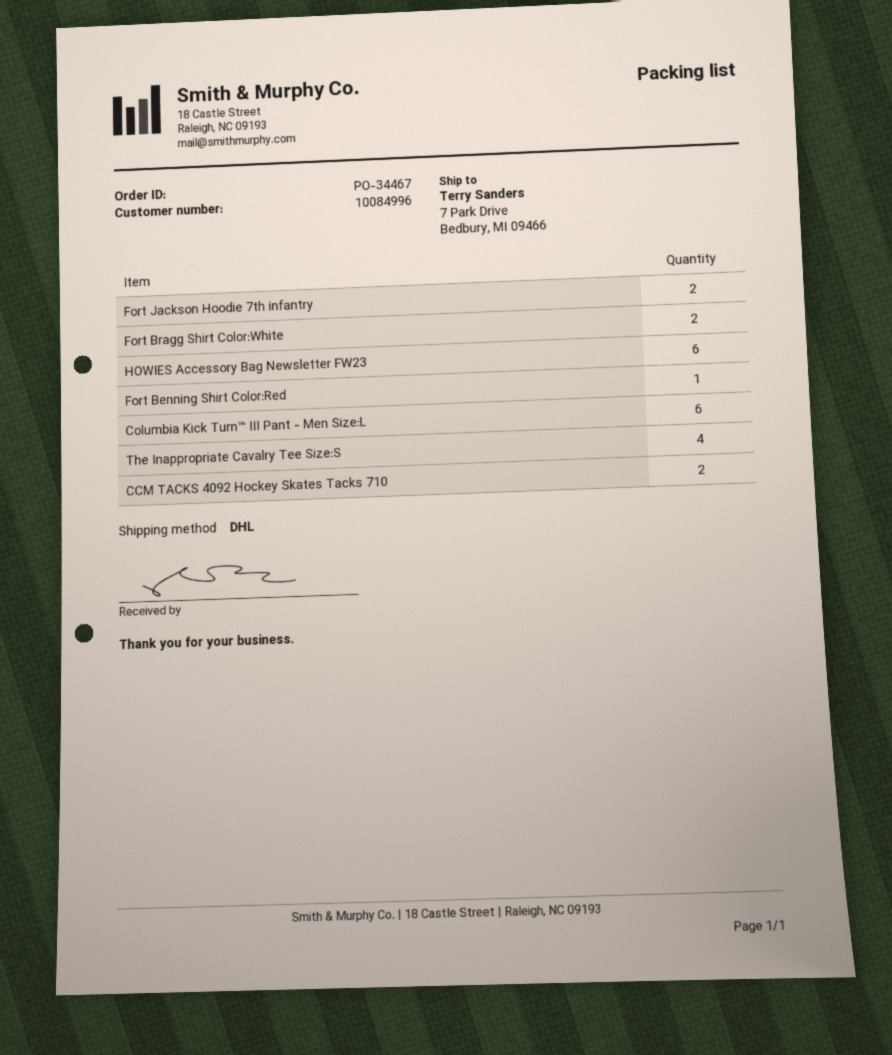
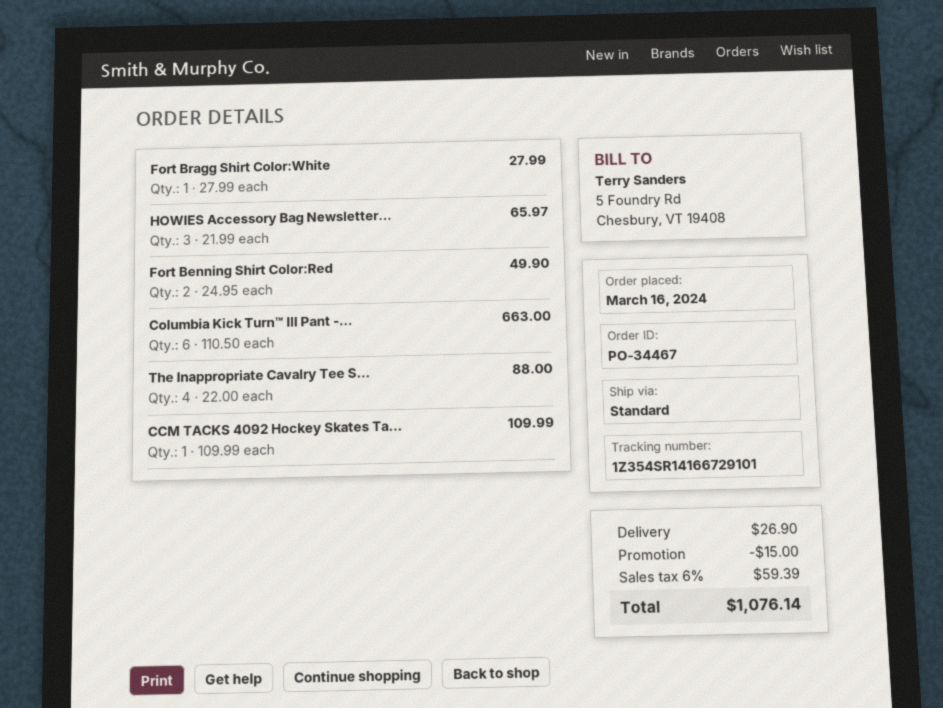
shipping method: DHL -> standard
Fort Jackson Hoodie 7th infantry: 2 -> none
Fort Bragg Shirt Color:White: 2 -> 1
HOWIES Accessory Bag Newsletter FW23: 6 -> 3
Fort Benning Shirt Color:Red: 1 -> 2
CCM TACKS 4092 Hockey Skates Tacks 710: 2 -> 1

